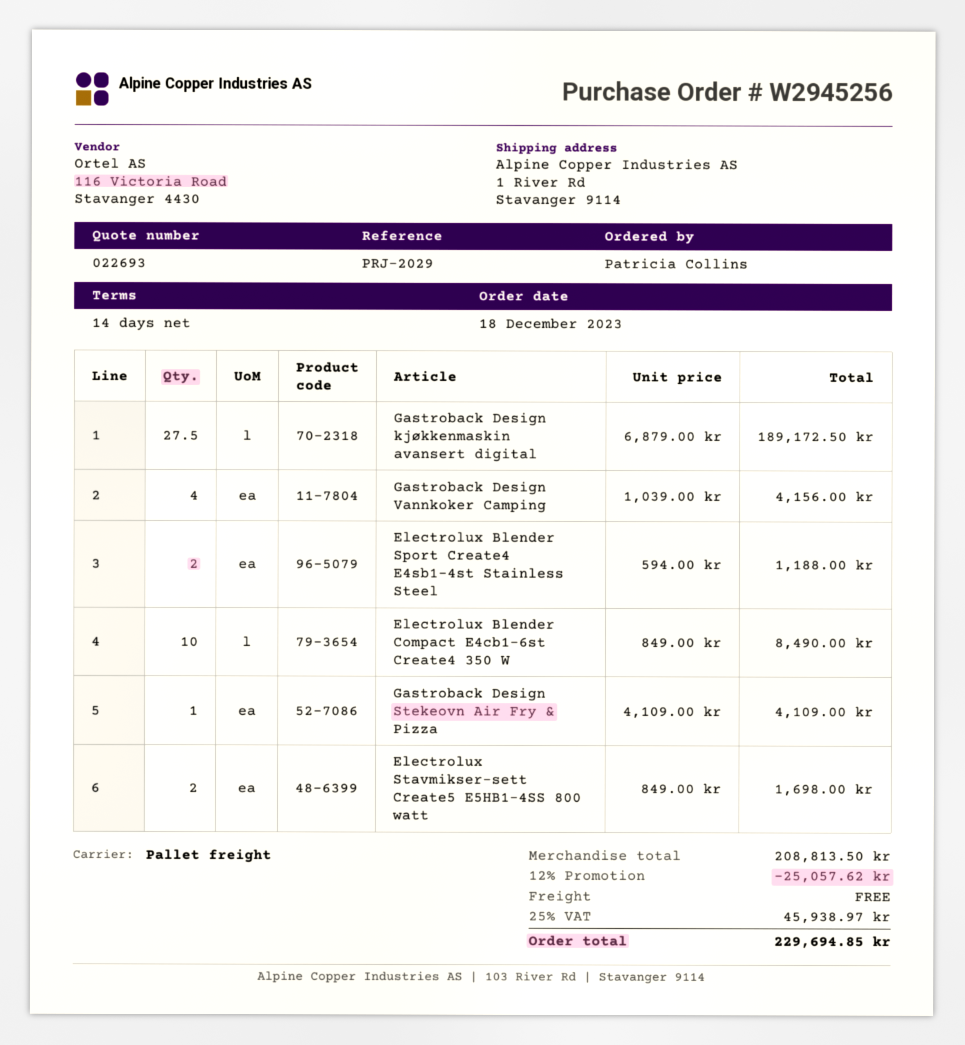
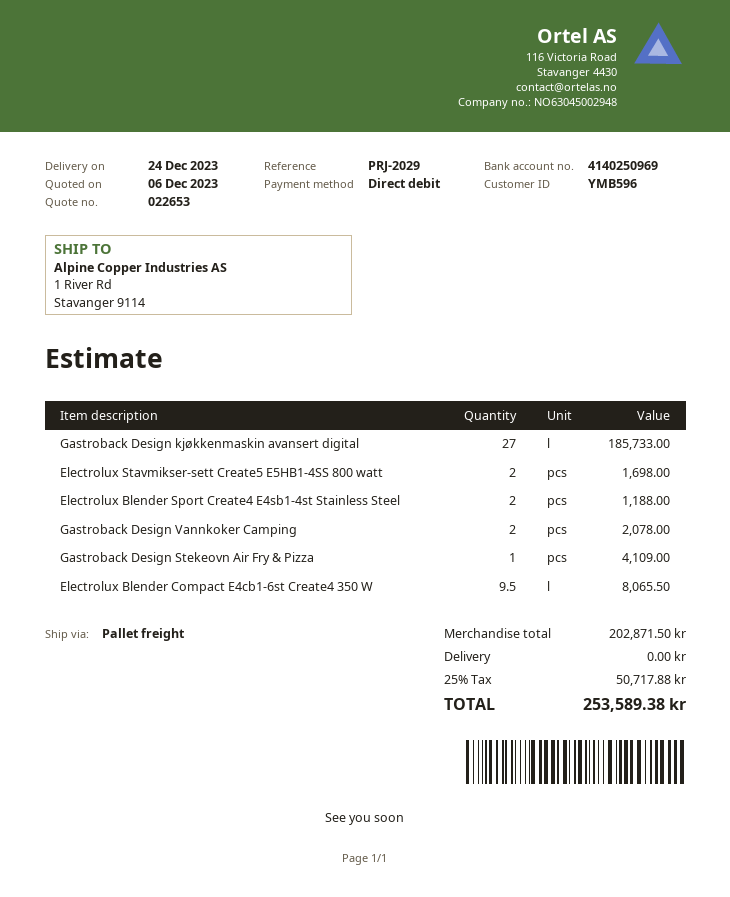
quote number: 022693 -> 022653
Gastroback Design kjøkkenmaskin avansert digital: 27.5 for 189172.50 -> 27 for 185733.00
Gastroback Design Vannkoker Camping: 4 for 4156.00 -> 2 for 2078.00
Electrolux Blender Compact E4cb1-6st Create4 350 W: 10 for 8490.00 -> 9.5 for 8065.50
subtotal: 208813.50 -> 202871.50
discount: 12% = 25057.62 -> none
tax: 25% = 45938.97 -> 25% = 50717.88
total: 229694.85 -> 253589.38

